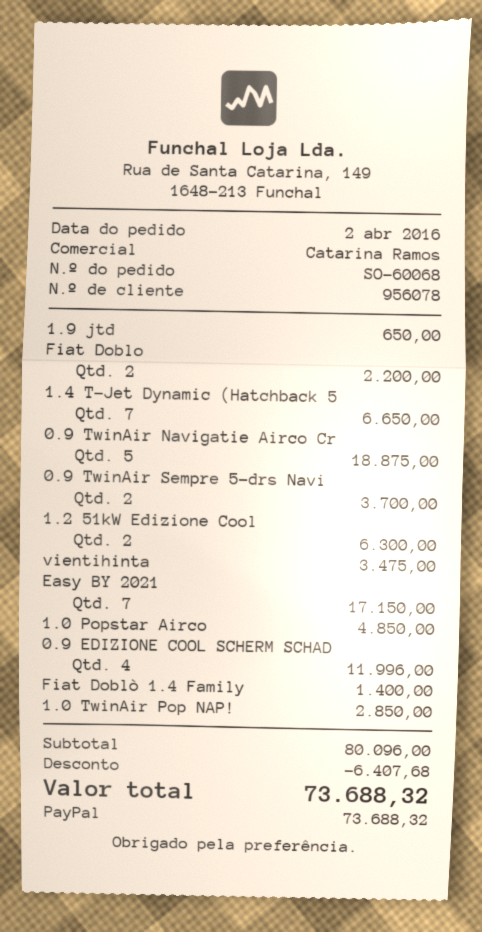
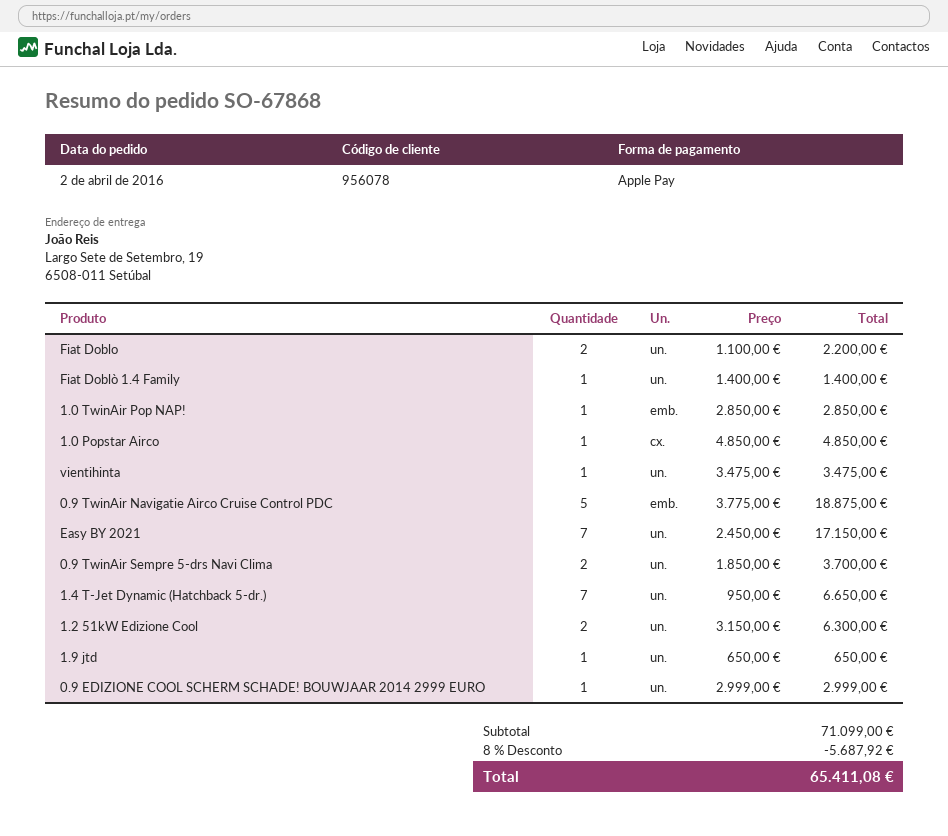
order number: SO-60068 -> SO-67868
payment method: PayPal -> Apple Pay
0.9 EDIZIONE COOL SCHERM SCHAD: 4 for 11996.00 -> 1 for 2999.00
subtotal: 80096.00 -> 71099.00
discount: 6407.68 -> 5687.92
total: 73688.32 -> 65411.08

